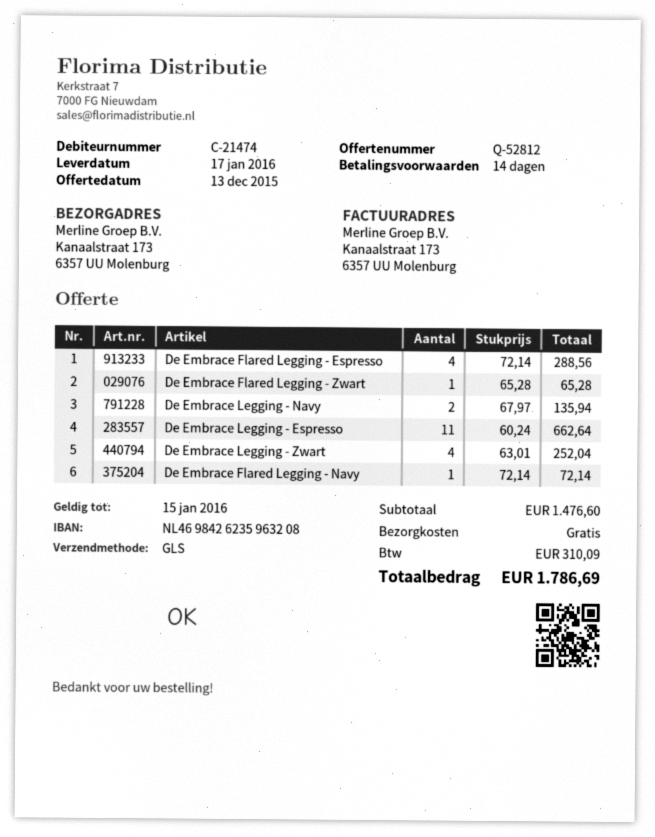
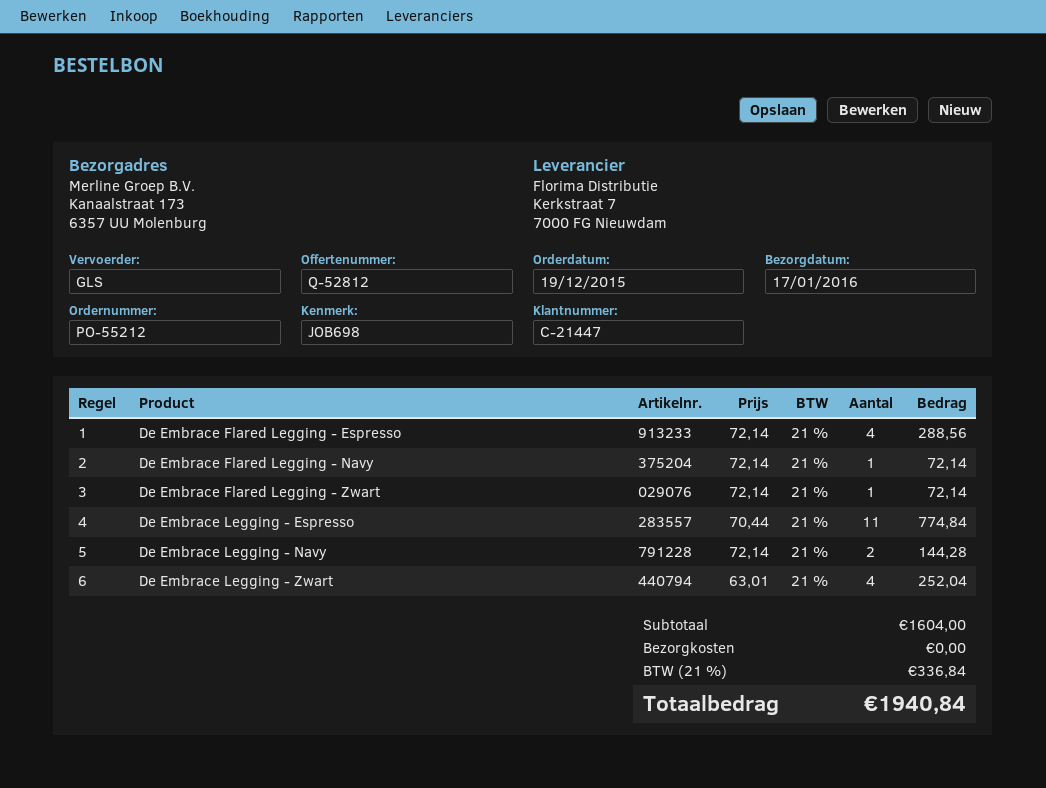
customer number: C-21474 -> C-21447
De Embrace Flared Legging - Zwart: 1 x 65.28 = 65.28 -> 1 x 72.14 = 72.14
De Embrace Legging - Navy: 2 x 67.97 = 135.94 -> 2 x 72.14 = 144.28
De Embrace Legging - Espresso: 11 x 60.24 = 662.64 -> 11 x 70.44 = 774.84
subtotal: 1476.60 -> 1604.00
tax: 310.09 -> 336.84
total: 1786.69 -> 1940.84

